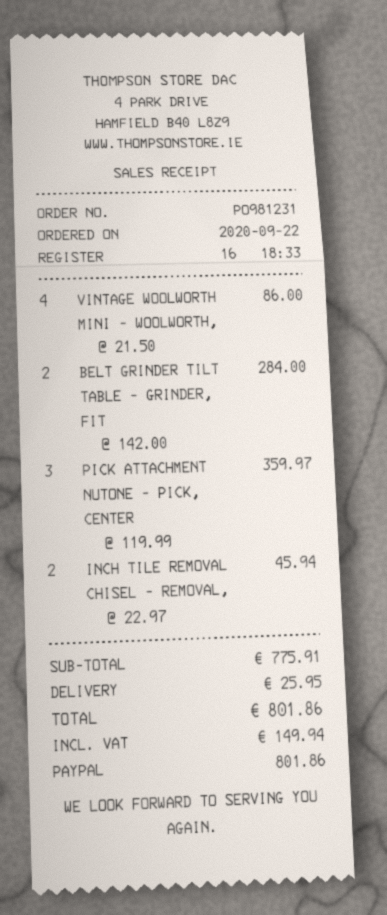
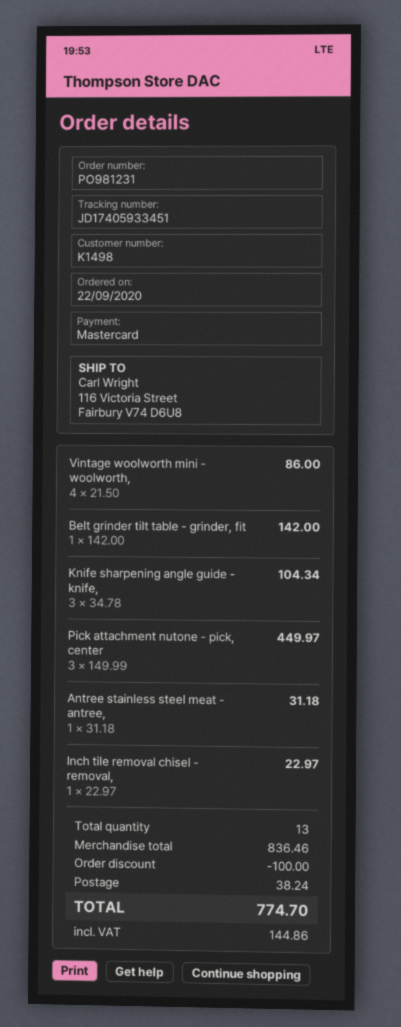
payment method: PayPal -> Mastercard
BELT GRINDER TILT TABLE - GRINDER, FIT: 2 x 142.00 = 284.00 -> 1 x 142.00 = 142.00
PICK ATTACHMENT NUTONE - PICK, CENTER: 3 x 119.99 = 359.97 -> 3 x 149.99 = 449.97
INCH TILE REMOVAL CHISEL - REMOVAL,: 2 x 22.97 = 45.94 -> 1 x 22.97 = 22.97
Knife sharpening angle guide - knife,: none -> 3 x 34.78 = 104.34
Antree stainless steel meat - antree,: none -> 1 x 31.18 = 31.18
subtotal: 775.91 -> 836.46
discount: none -> 100.00
shipping: 25.95 -> 38.24
tax: 149.94 -> 144.86
total: 801.86 -> 774.70

